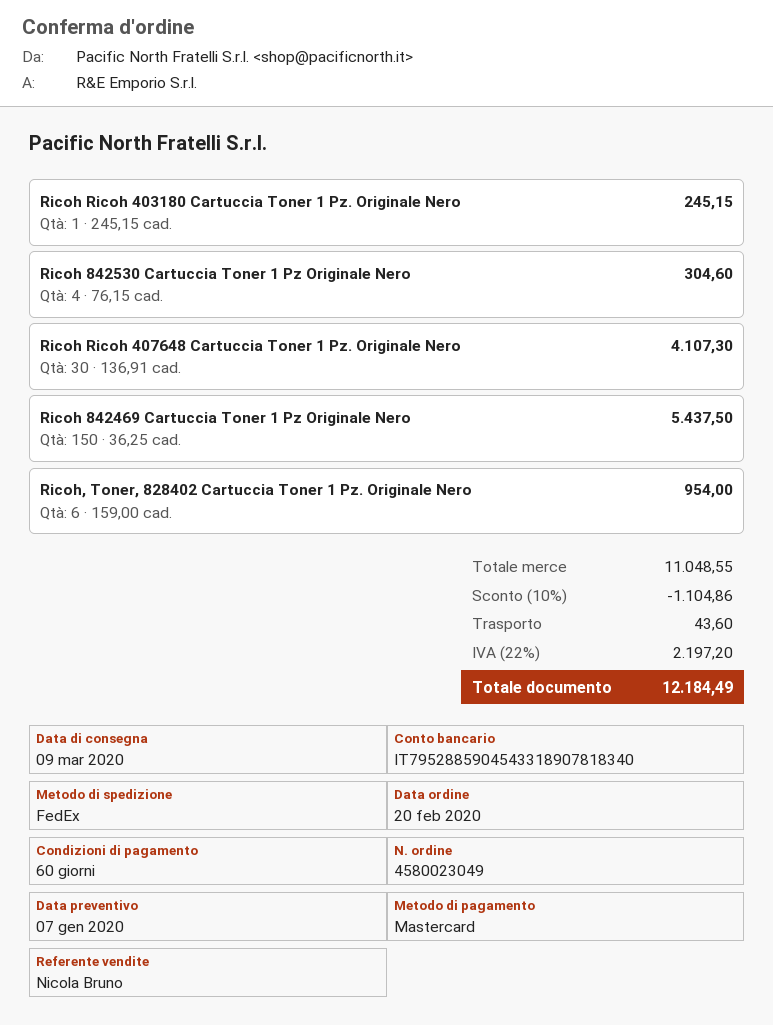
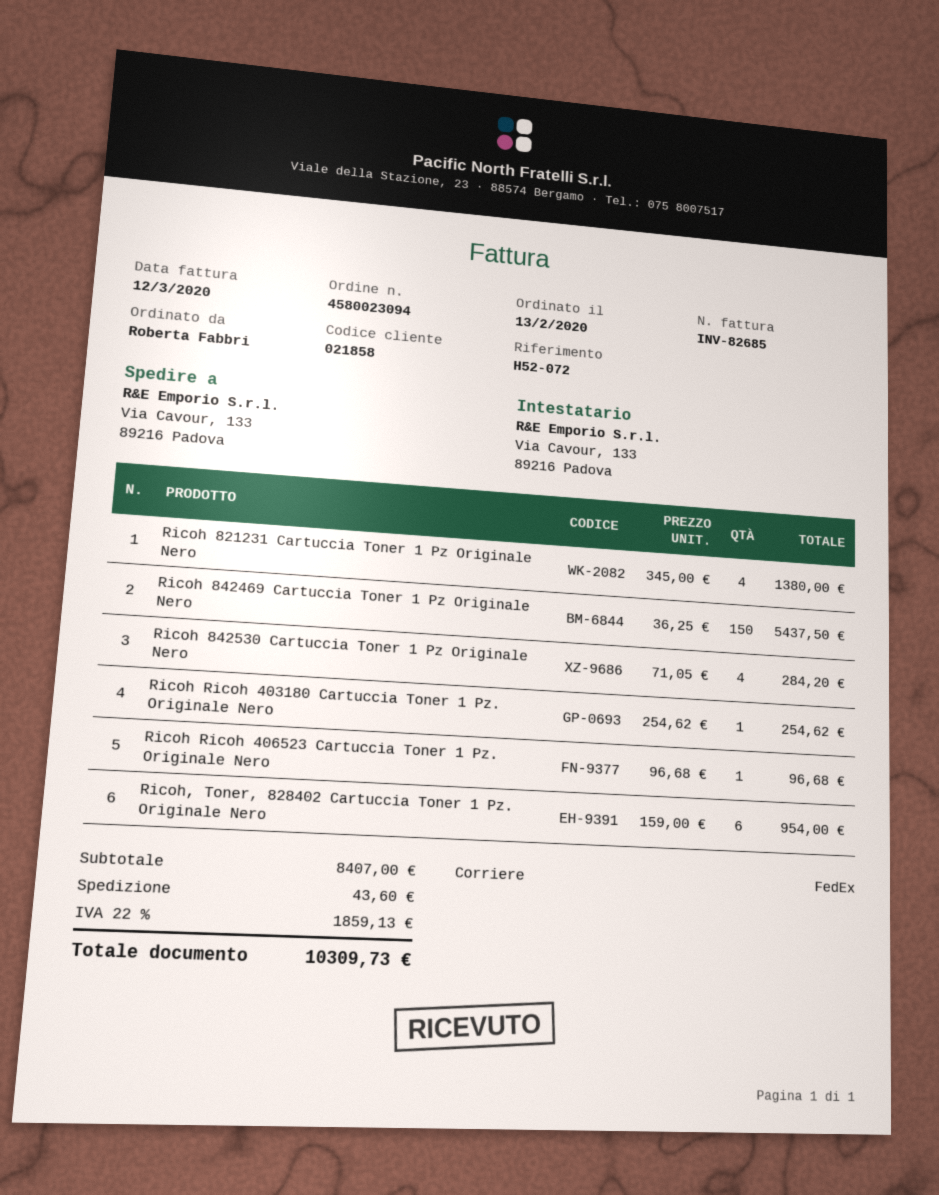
order number: 4580023049 -> 4580023094
order date: 2020-02-20 -> 2020-02-13
Ricoh Ricoh 403180 Cartuccia Toner 1 Pz. Originale Nero: 1 x 245.15 = 245.15 -> 1 x 254.62 = 254.62
Ricoh 842530 Cartuccia Toner 1 Pz Originale Nero: 4 x 76.15 = 304.60 -> 4 x 71.05 = 284.20
Ricoh Ricoh 407648 Cartuccia Toner 1 Pz. Originale Nero: 30 x 136.91 = 4107.30 -> none
Ricoh 821231 Cartuccia Toner 1 Pz Originale Nero: none -> 4 x 345.00 = 1380.00
Ricoh Ricoh 406523 Cartuccia Toner 1 Pz. Originale Nero: none -> 1 x 96.68 = 96.68
subtotal: 11048.55 -> 8407.00
discount: 10% = 1104.86 -> none
tax: 22% = 2197.20 -> 22% = 1859.13
total: 12184.49 -> 10309.73

